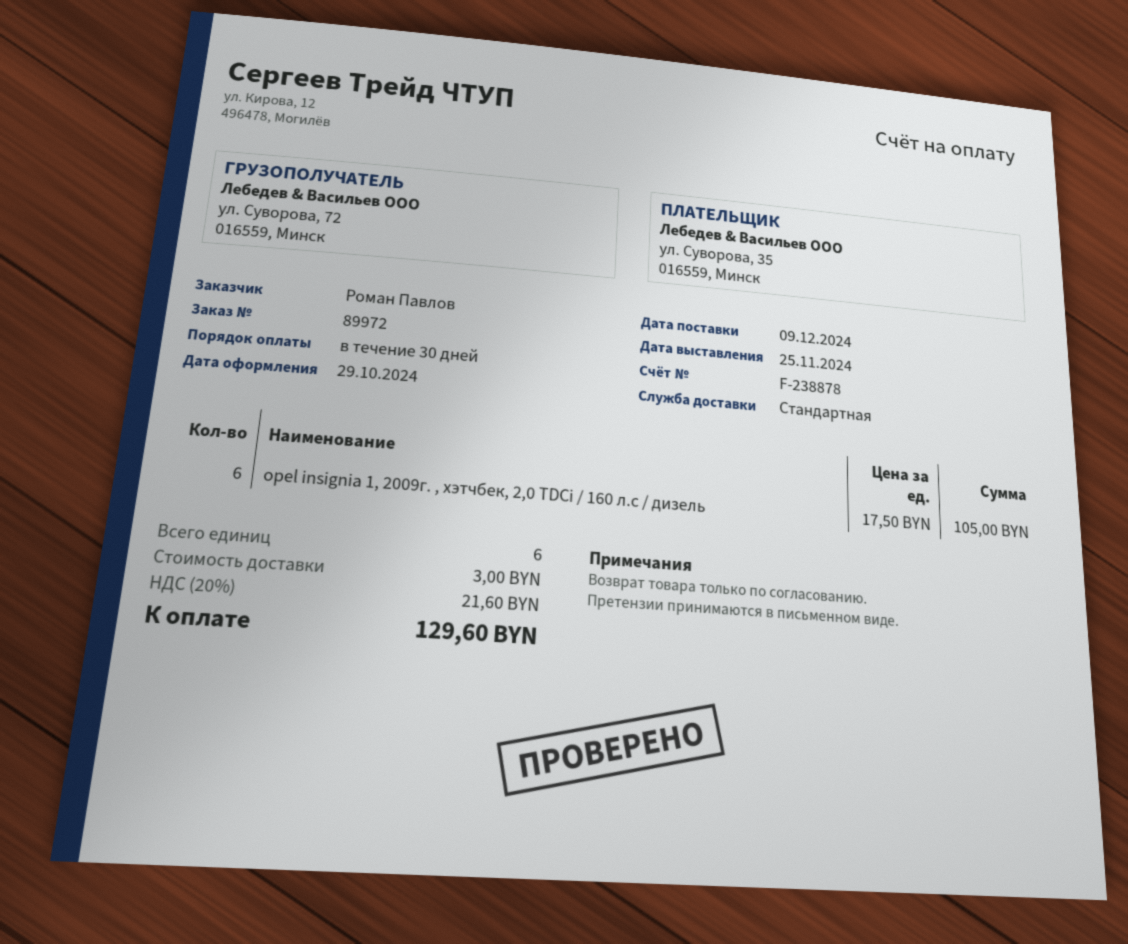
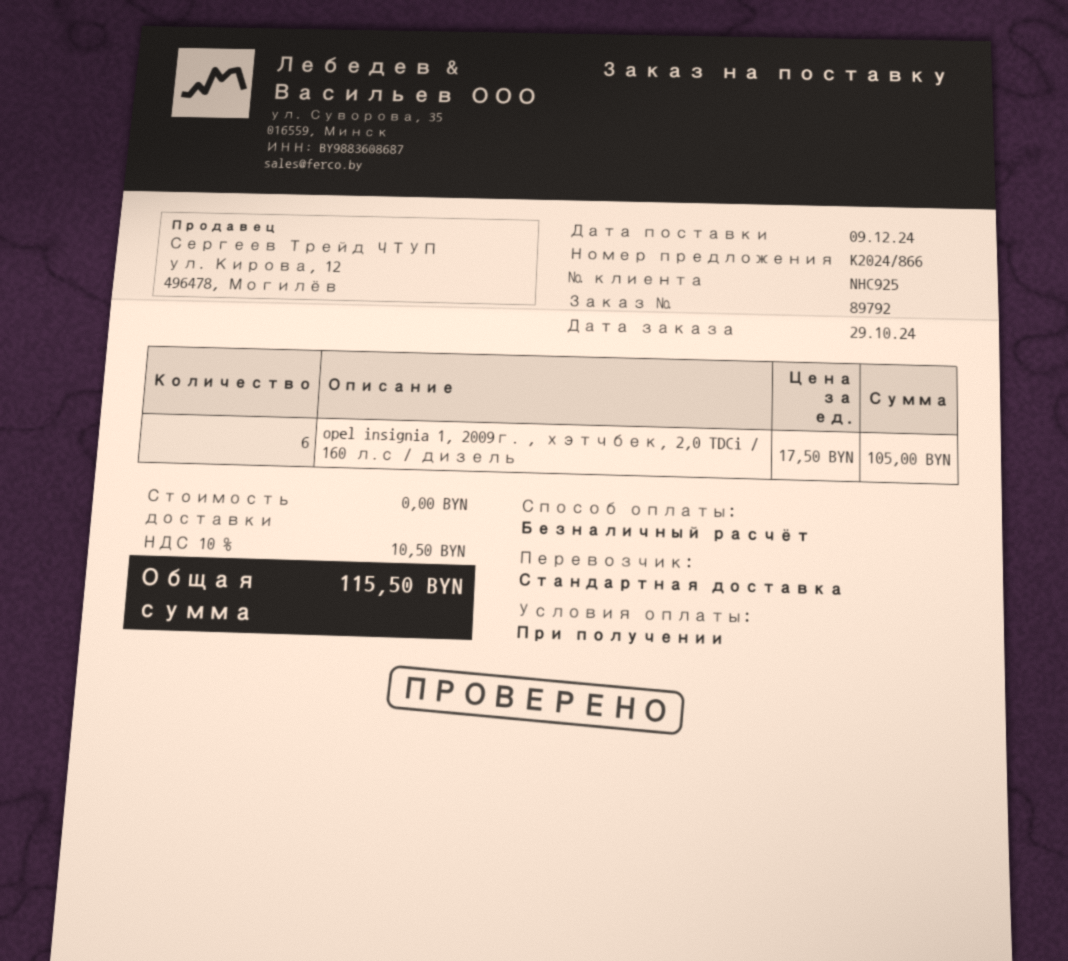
order number: 89972 -> 89792
payment terms: 30 days -> on receipt
shipping: 3.00 -> 0.00
tax: 20% = 21.60 -> 10% = 10.50
total: 129.60 -> 115.50

